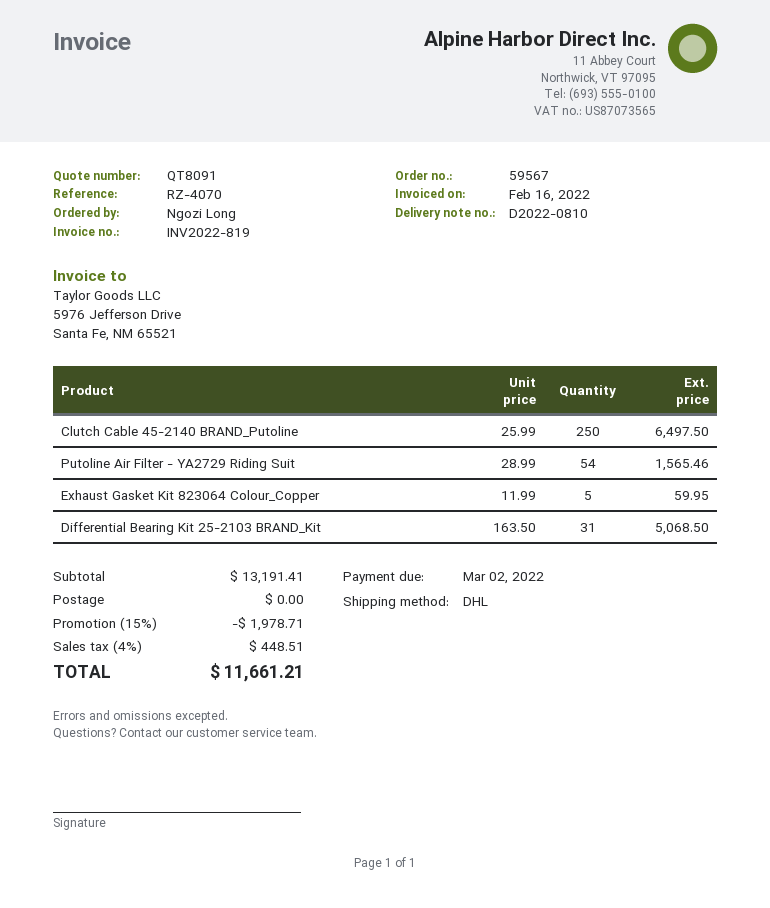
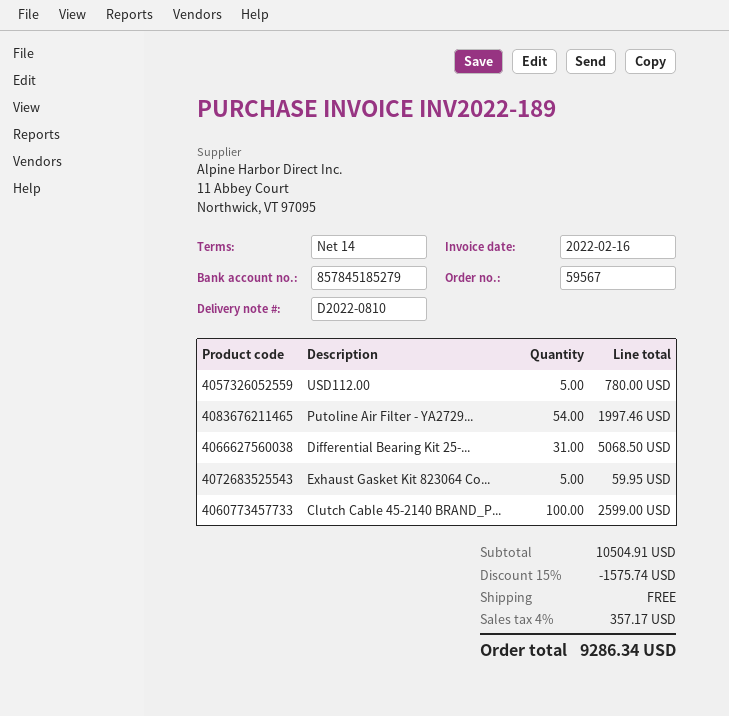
invoice number: INV2022-819 -> INV2022-189
Clutch Cable 45-2140 BRAND_Putoline: 250 for 6497.50 -> 100 for 2599.00
Putoline Air Filter - YA2729 Riding Suit: 54 for 1565.46 -> 54 for 1997.46
USD112.00: none -> 5 for 780.00
subtotal: 13191.41 -> 10504.91
discount: 15% = 1978.71 -> 15% = 1575.74
tax: 4% = 448.51 -> 4% = 357.17
total: 11661.21 -> 9286.34

